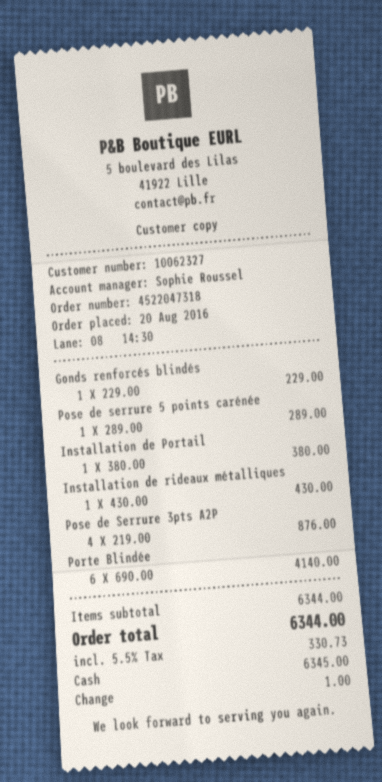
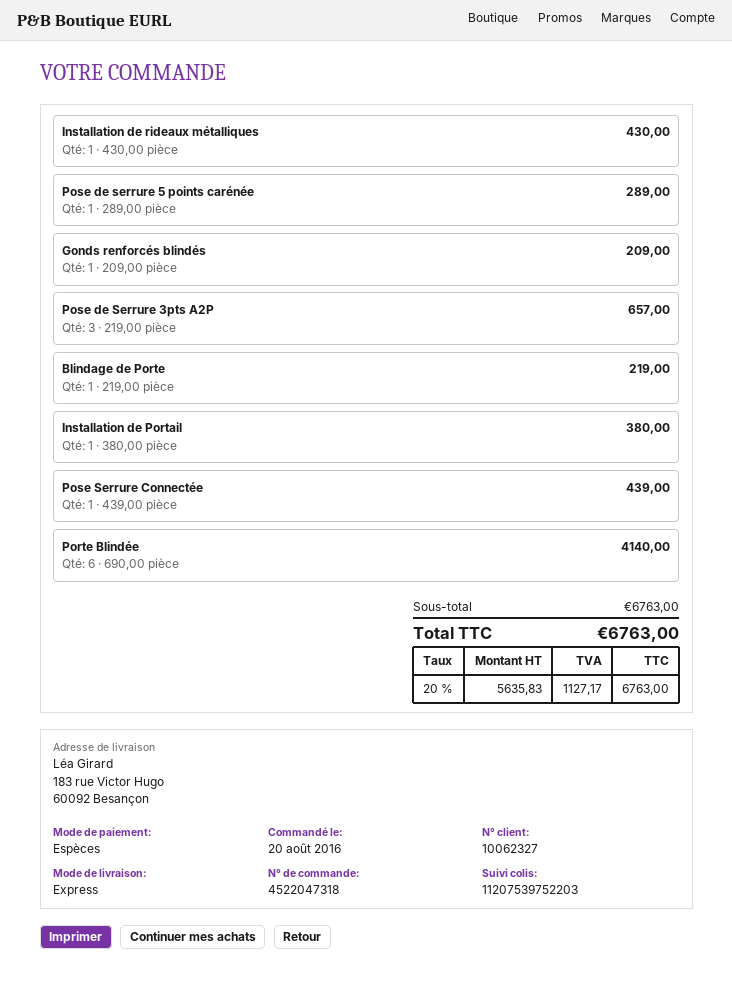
Gonds renforcés blindés: 1 x 229.00 = 229.00 -> 1 x 209.00 = 209.00
Pose de Serrure 3pts A2P: 4 x 219.00 = 876.00 -> 3 x 219.00 = 657.00
Blindage de Porte: none -> 1 x 219.00 = 219.00
Pose Serrure Connectée: none -> 1 x 439.00 = 439.00
subtotal: 6344.00 -> 6763.00
tax: 5.5% = 330.73 -> 20% = 1127.17
total: 6344.00 -> 6763.00

